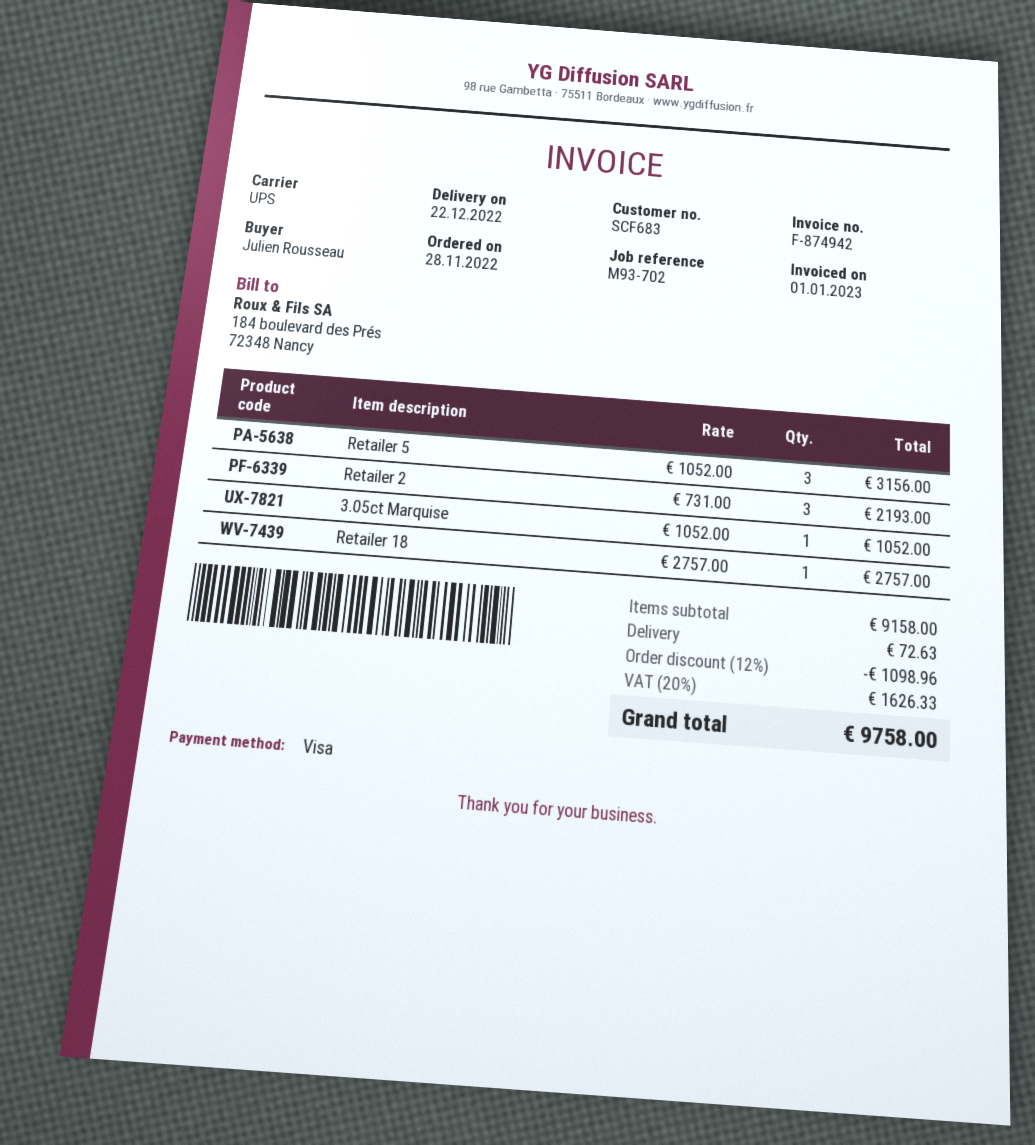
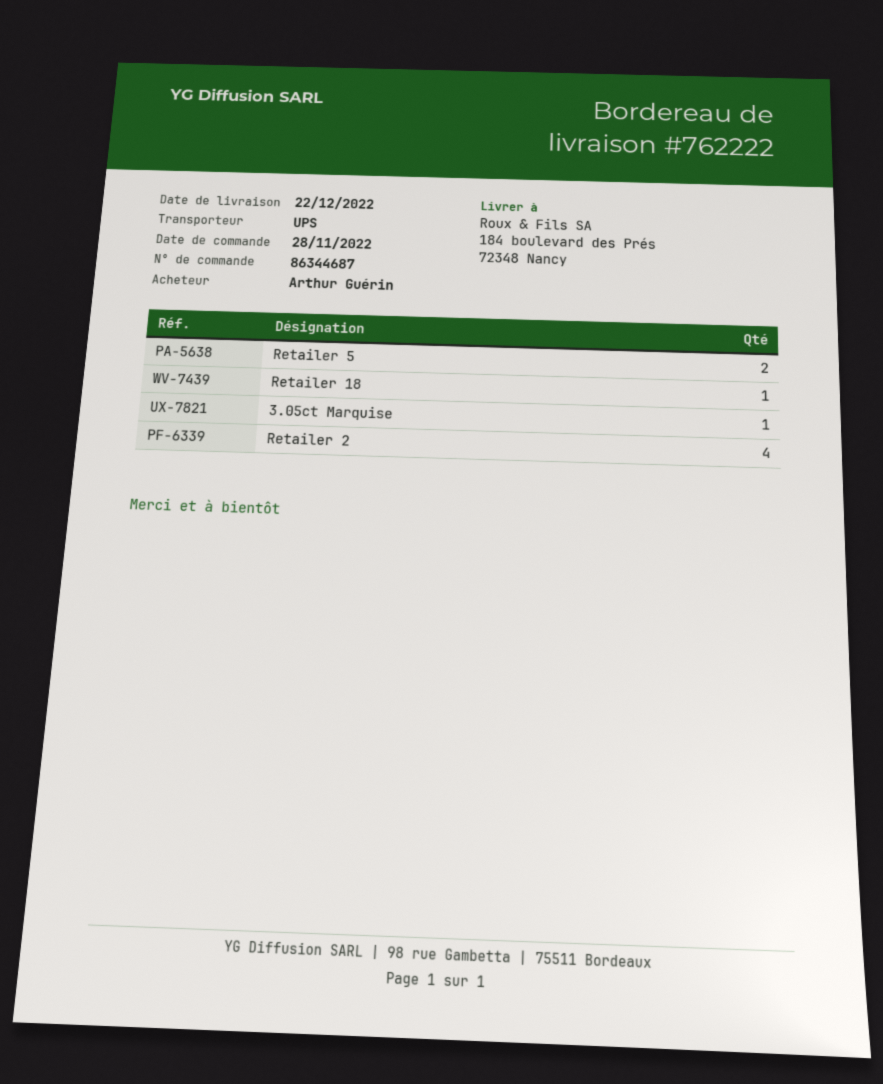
ordered by: Julien Rousseau -> Arthur Guérin
Retailer 5: 3 -> 2
Retailer 2: 3 -> 4

